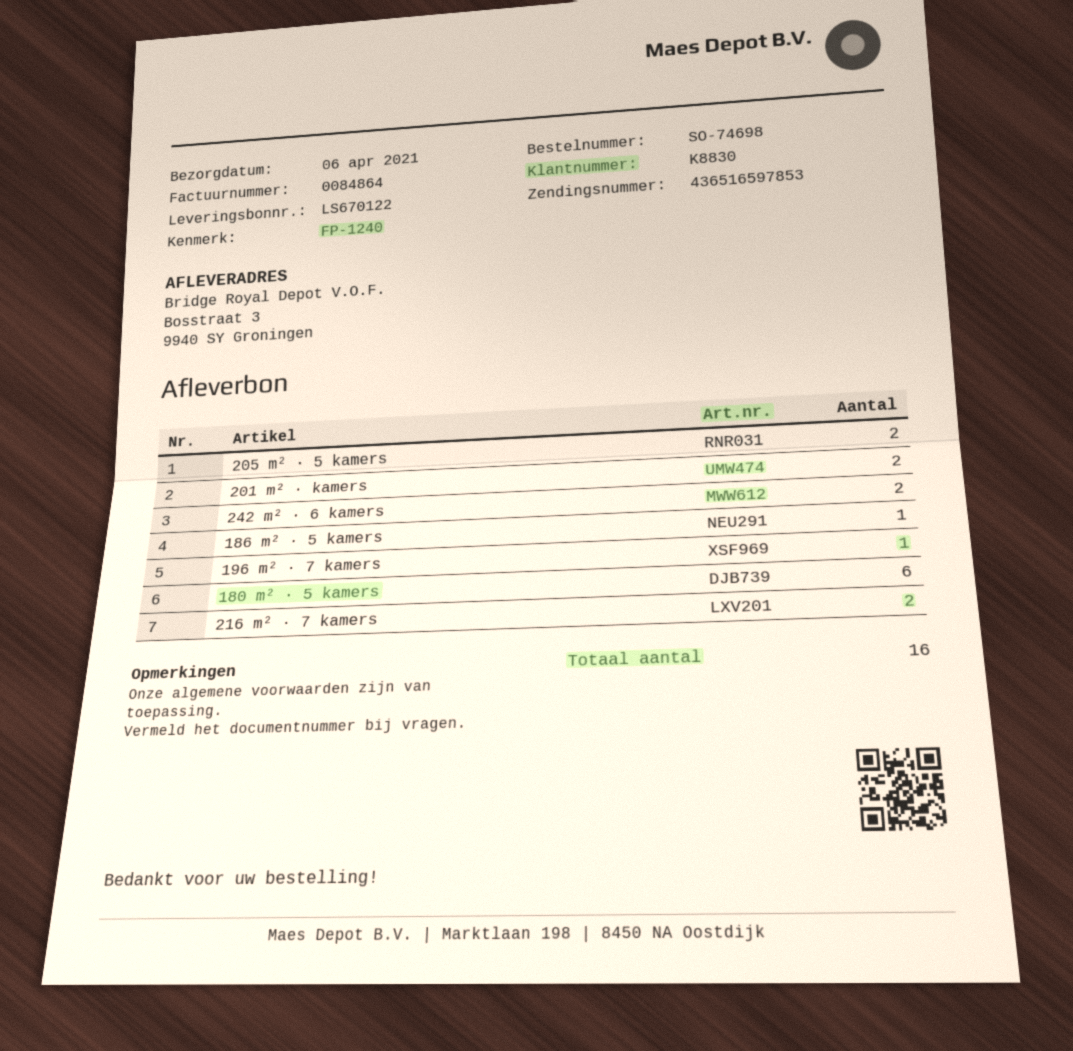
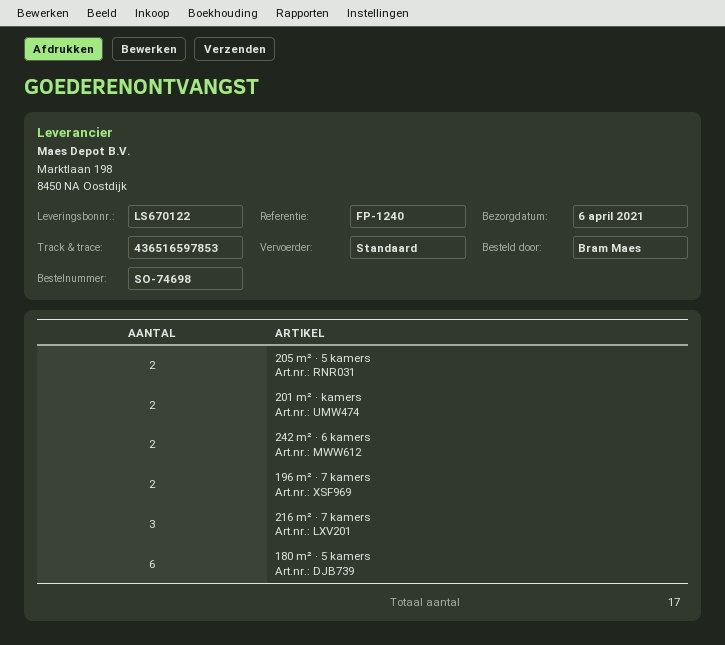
186 m² · 5 kamers: 1 -> none
196 m² · 7 kamers: 1 -> 2
216 m² · 7 kamers: 2 -> 3
total quantity: 16 -> 17

